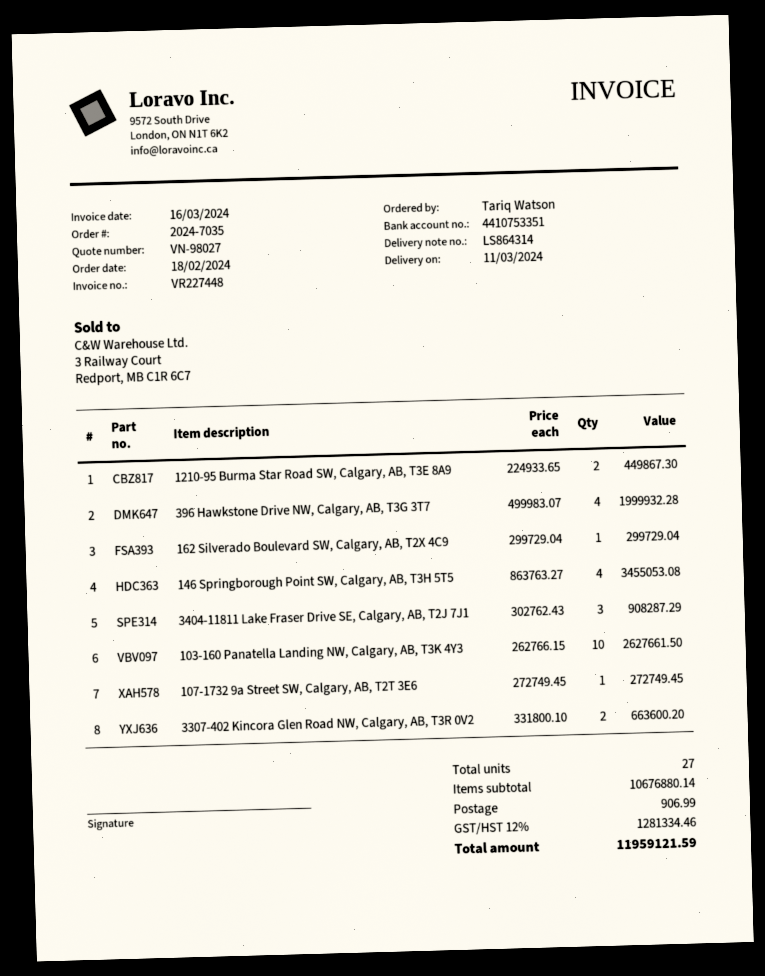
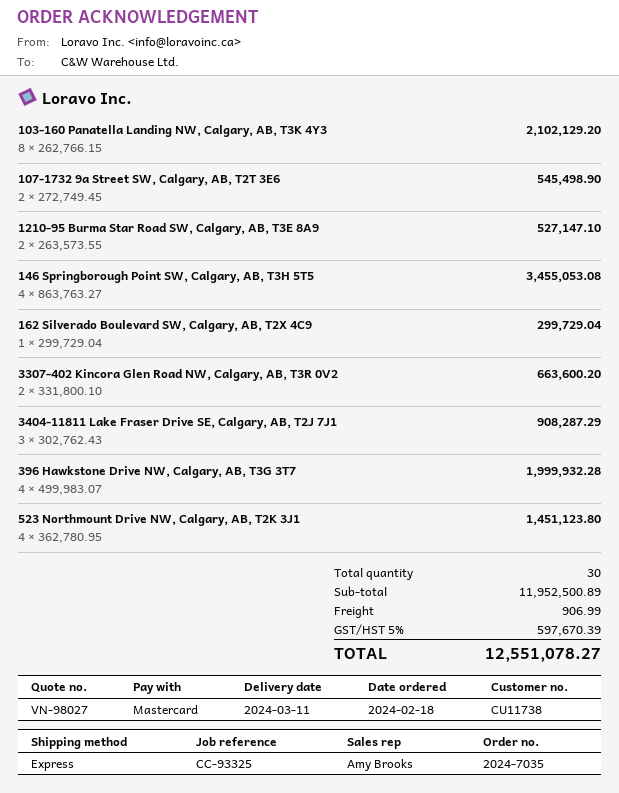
1210-95 Burma Star Road SW, Calgary, AB, T3E 8A9: 2 x 224933.65 = 449867.30 -> 2 x 263573.55 = 527147.10
103-160 Panatella Landing NW, Calgary, AB, T3K 4Y3: 10 x 262766.15 = 2627661.50 -> 8 x 262766.15 = 2102129.20
107-1732 9a Street SW, Calgary, AB, T2T 3E6: 1 x 272749.45 = 272749.45 -> 2 x 272749.45 = 545498.90
523 Northmount Drive NW, Calgary, AB, T2K 3J1: none -> 4 x 362780.95 = 1451123.80
total quantity: 27 -> 30
subtotal: 10676880.14 -> 11952500.89
tax: 12% = 1281334.46 -> 5% = 597670.39
total: 11959121.59 -> 12551078.27

